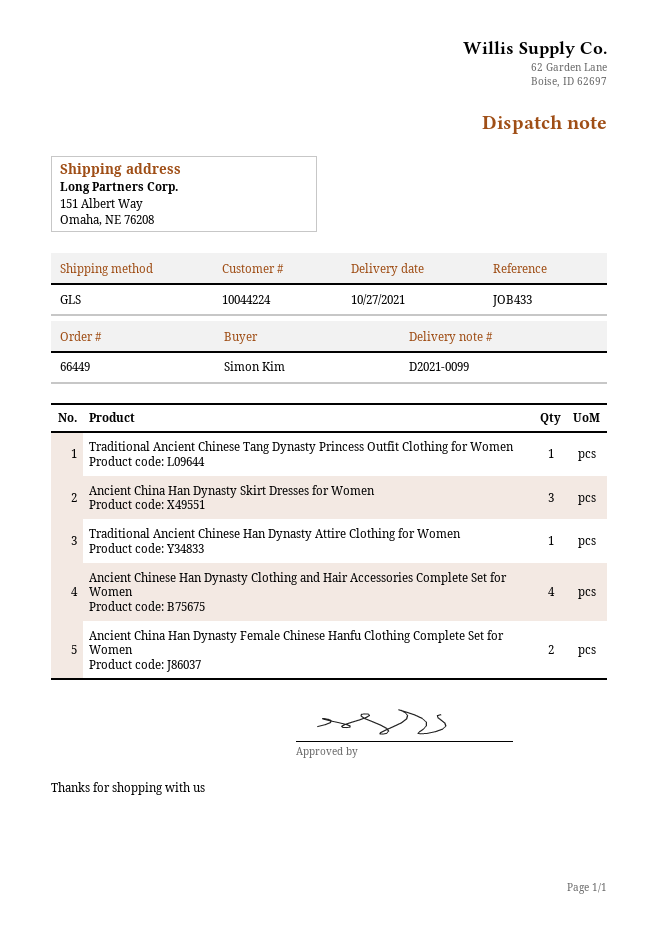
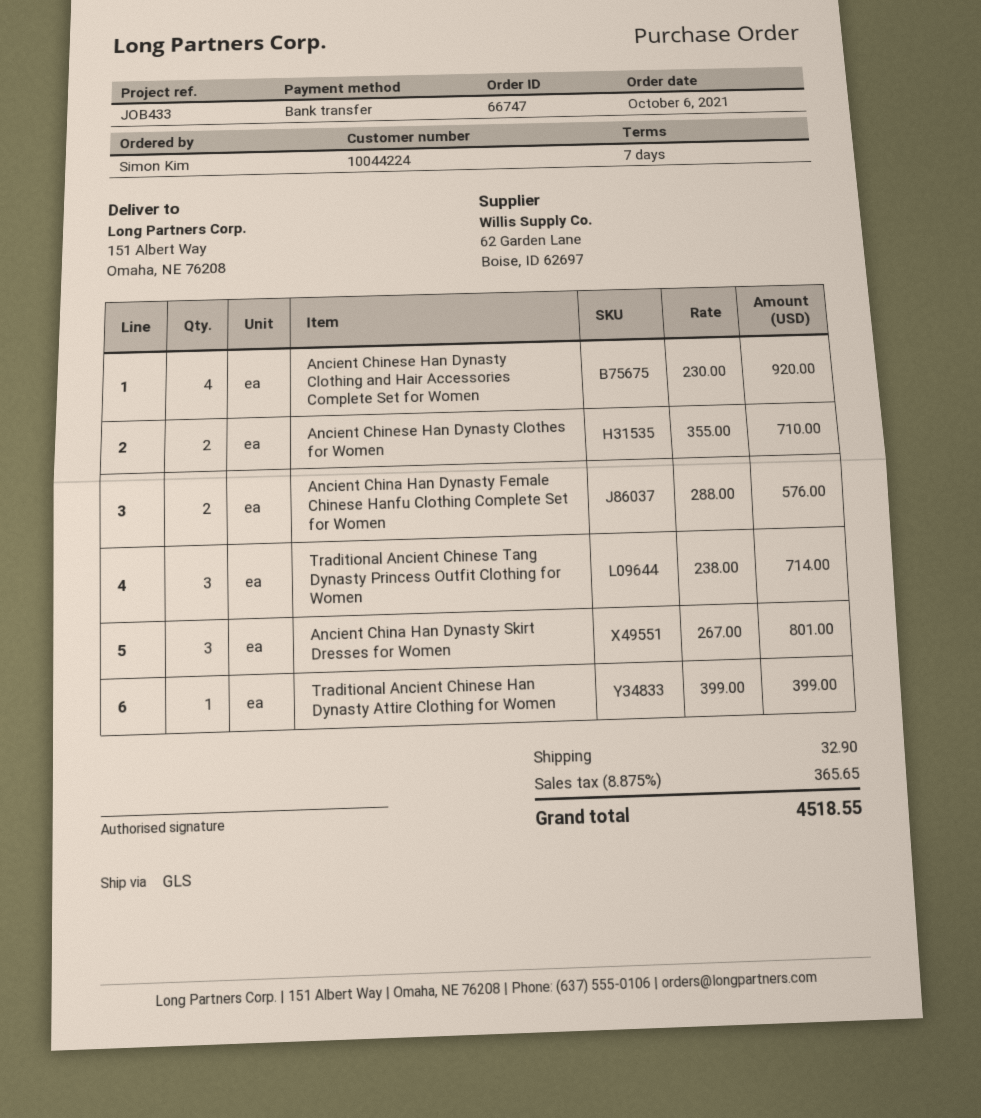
order number: 66449 -> 66747
Traditional Ancient Chinese Tang Dynasty Princess Outfit Clothing for Women: 1 -> 3
Ancient Chinese Han Dynasty Clothes for Women: none -> 2

